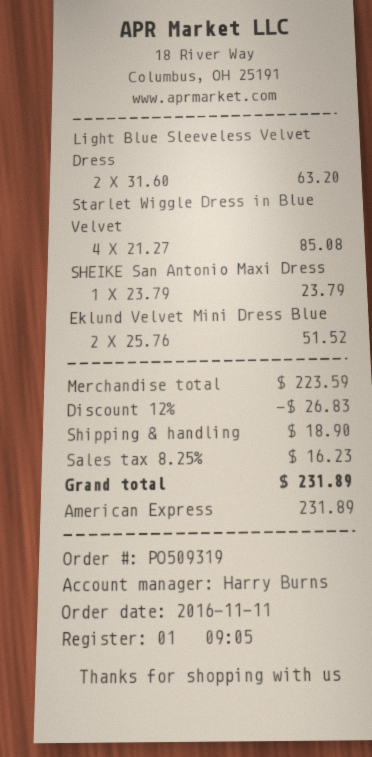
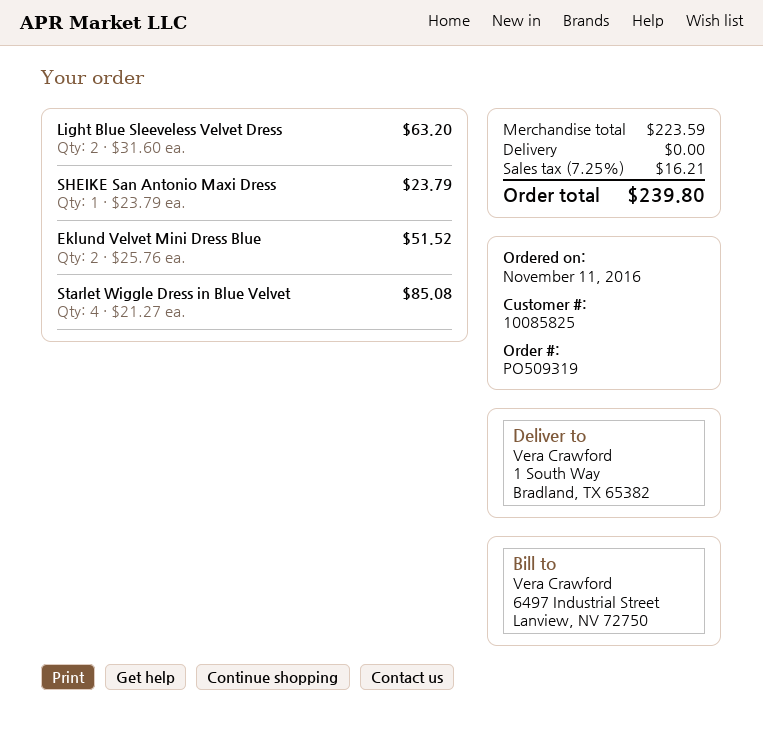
discount: 12% = 26.83 -> none
shipping: 18.90 -> 0.00
tax: 8.25% = 16.23 -> 7.25% = 16.21
total: 231.89 -> 239.80

